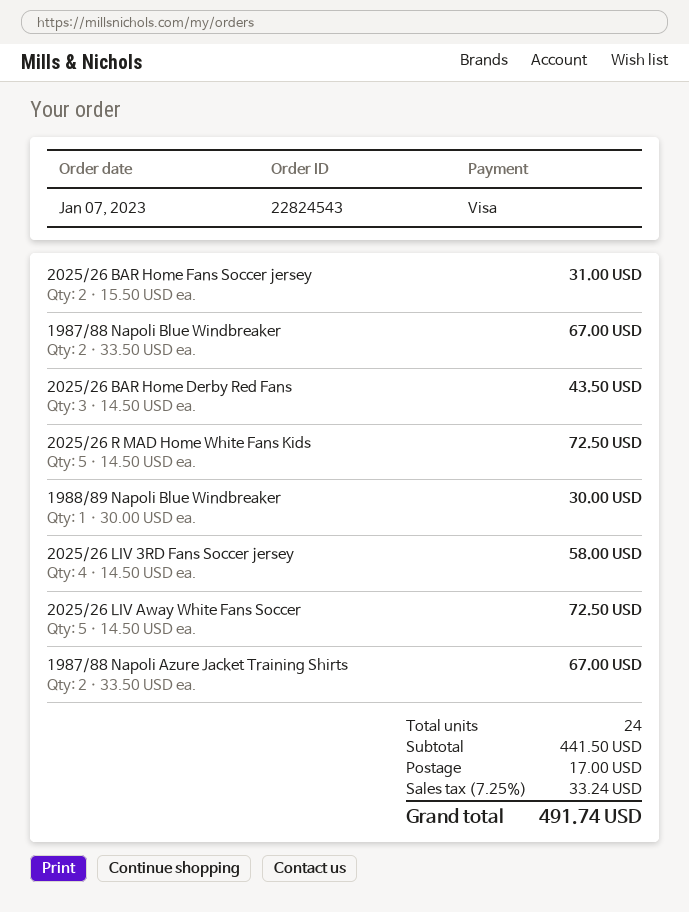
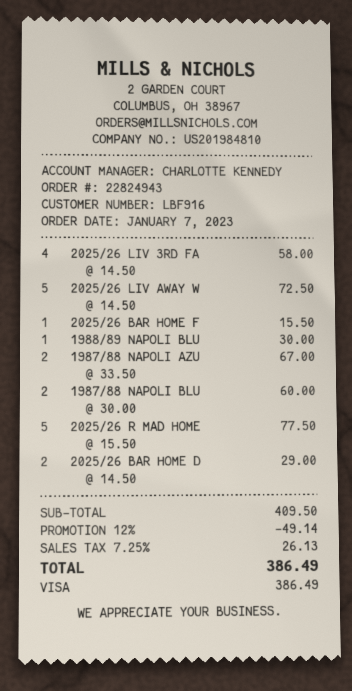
order number: 22824543 -> 22824943
2025/26 BAR Home Fans Soccer jersey: 2 x 15.50 = 31.00 -> 1 x 15.50 = 15.50
1987/88 Napoli Blue Windbreaker: 2 x 33.50 = 67.00 -> 2 x 30.00 = 60.00
2025/26 BAR Home Derby Red Fans: 3 x 14.50 = 43.50 -> 2 x 14.50 = 29.00
2025/26 R MAD Home White Fans Kids: 5 x 14.50 = 72.50 -> 5 x 15.50 = 77.50
subtotal: 441.50 -> 409.50
discount: none -> 12% = 49.14
shipping: 17.00 -> none
tax: 7.25% = 33.24 -> 7.25% = 26.13
total: 491.74 -> 386.49

